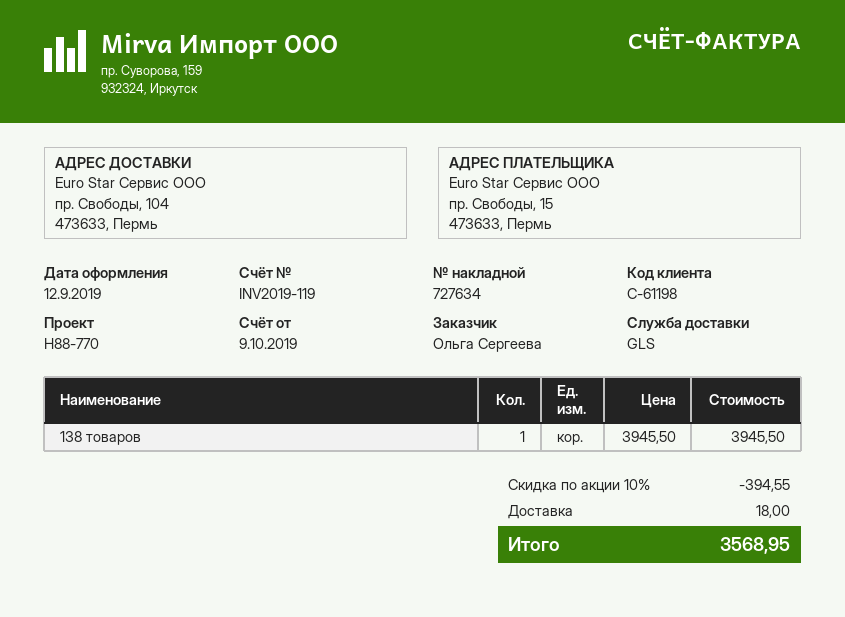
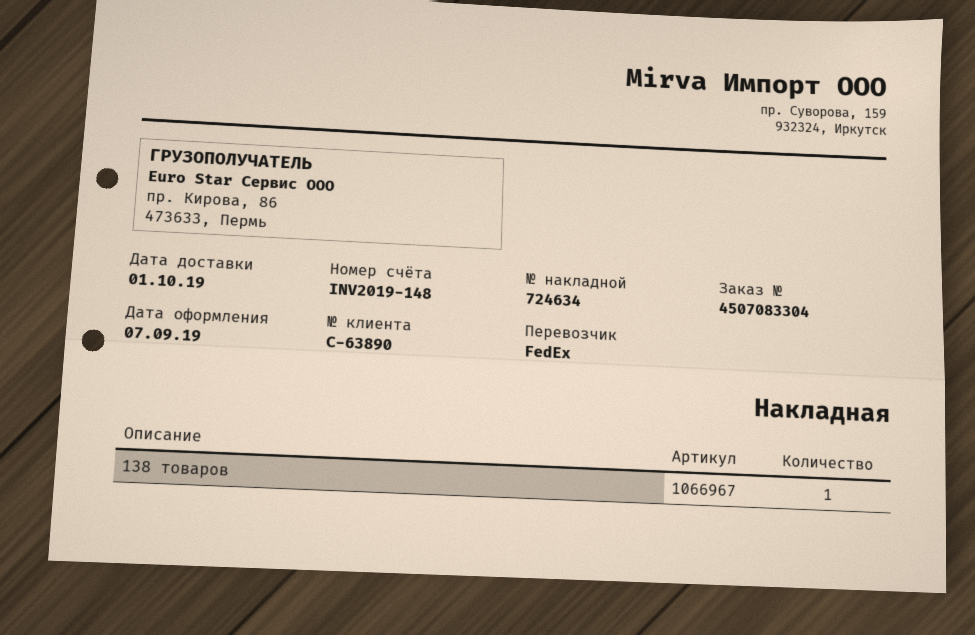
order date: 2019-09-12 -> 2019-09-07
delivery note number: 727634 -> 724634
invoice number: INV2019-119 -> INV2019-148
customer number: C-61198 -> C-63890
shipping method: GLS -> FedEx
ship to: пр. Свободы, 104, 473633, Пермь -> пр. Кирова, 86, 473633, Пермь

